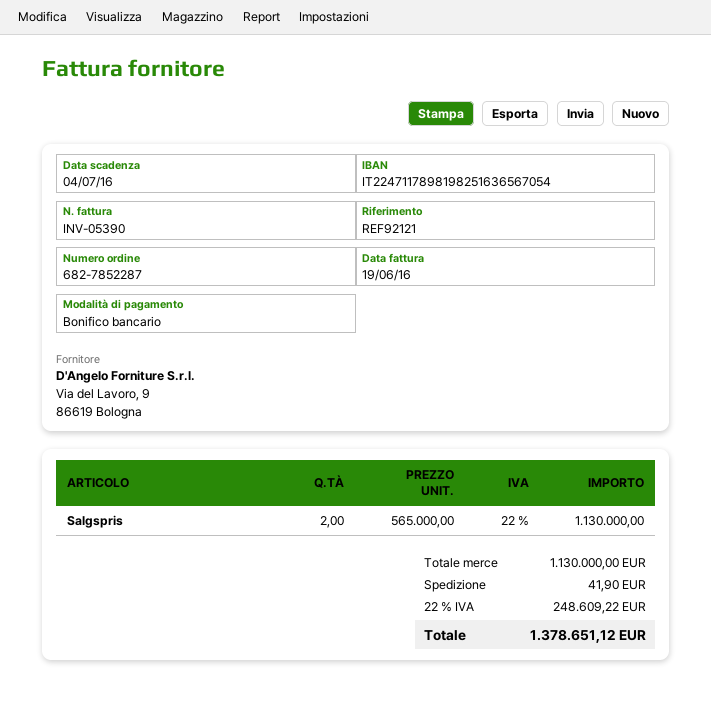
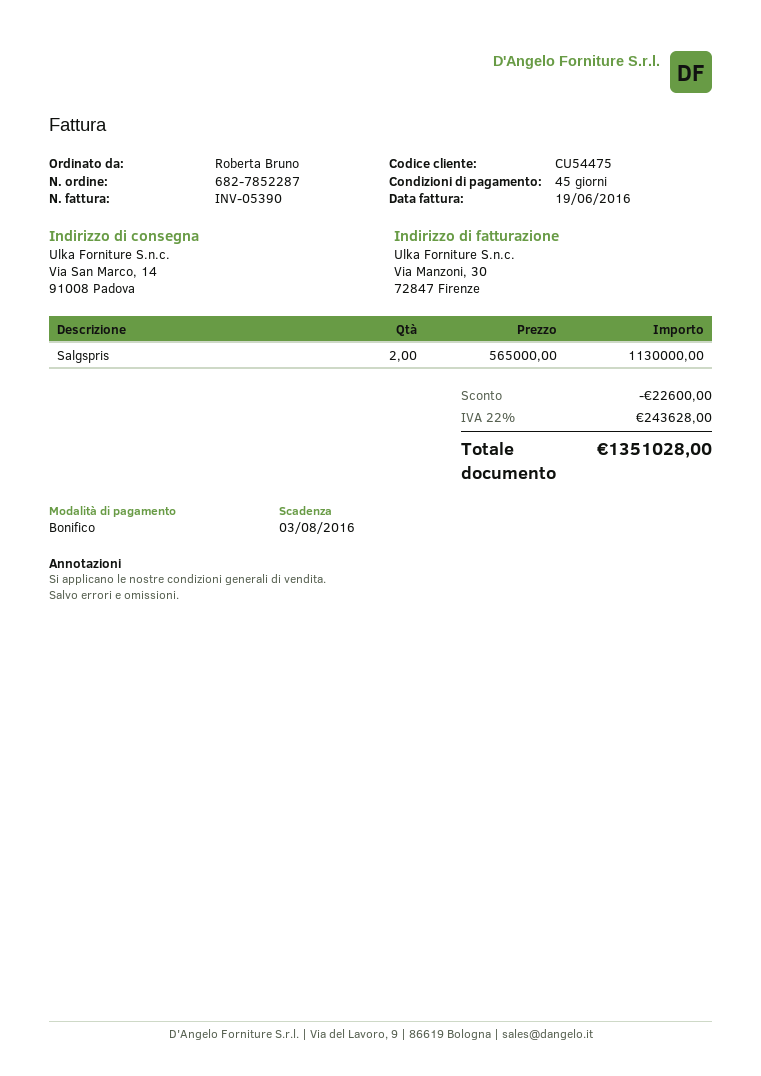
due date: 2016-07-04 -> 2016-08-03
discount: none -> 22600.00
shipping: 41.90 -> none
tax: 22% = 248609.22 -> 22% = 243628.00
total: 1378651.12 -> 1351028.00

